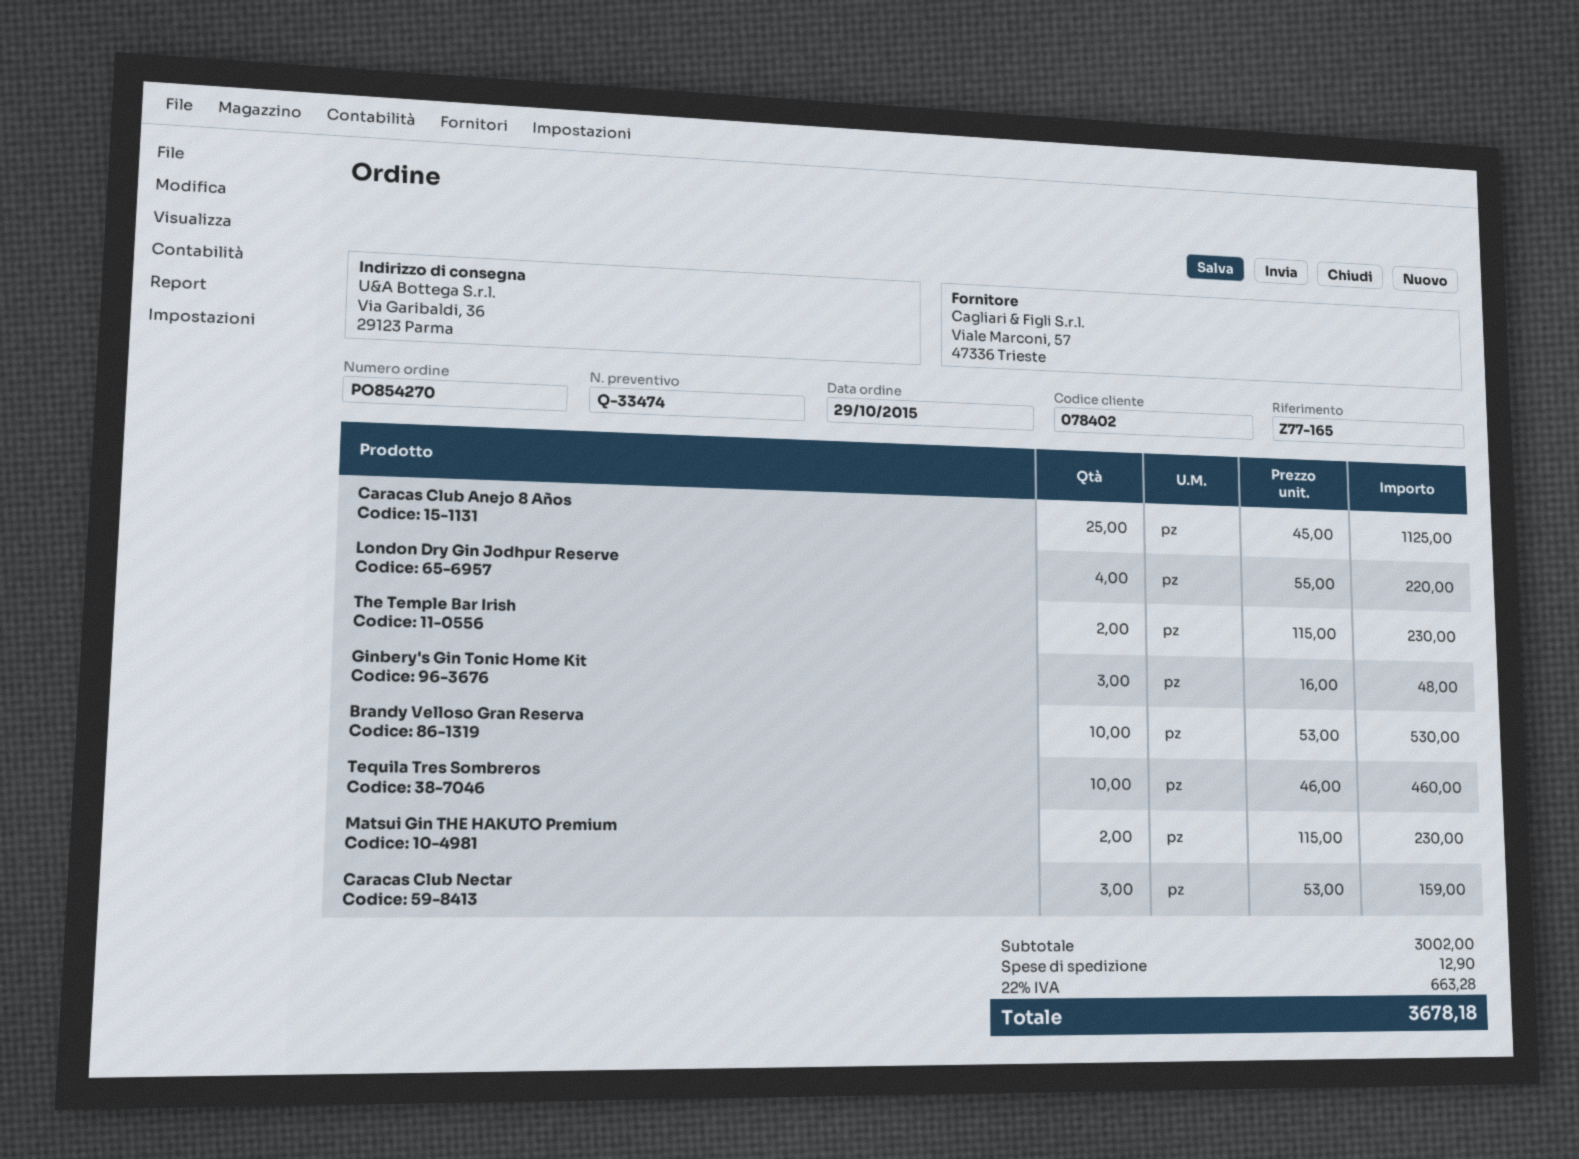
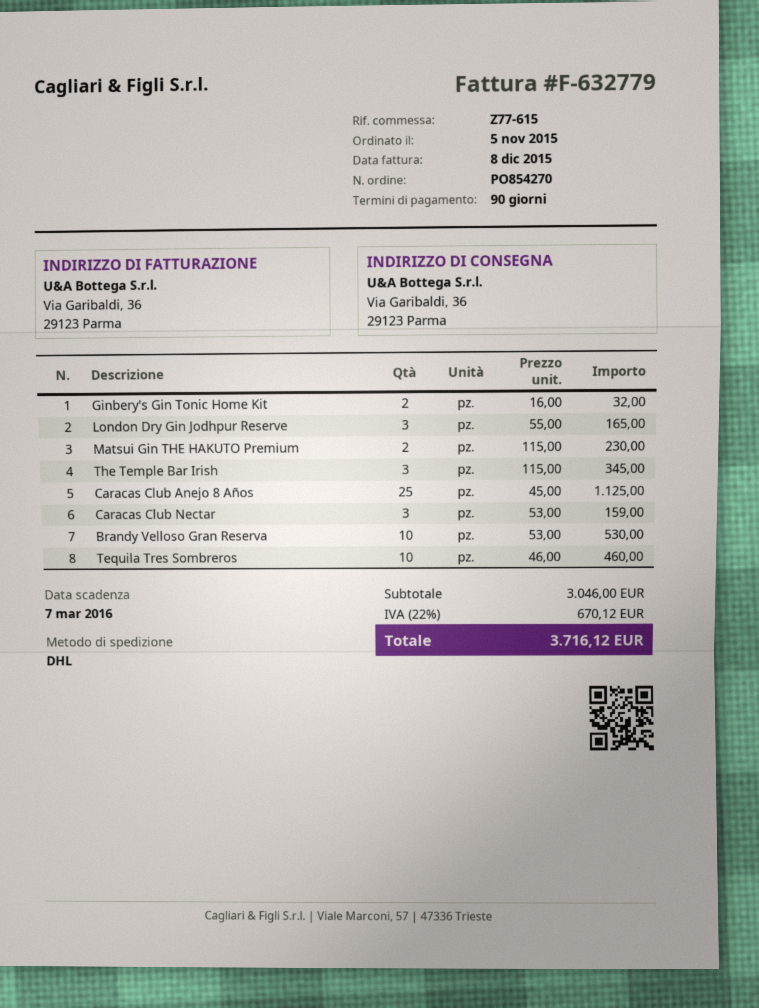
order date: 2015-10-29 -> 2015-11-05
reference: Z77-165 -> Z77-615
London Dry Gin Jodhpur Reserve: 4 x 55.00 = 220.00 -> 3 x 55.00 = 165.00
The Temple Bar Irish: 2 x 115.00 = 230.00 -> 3 x 115.00 = 345.00
Ginbery's Gin Tonic Home Kit: 3 x 16.00 = 48.00 -> 2 x 16.00 = 32.00
subtotal: 3002.00 -> 3046.00
shipping: 12.90 -> none
tax: 22% = 663.28 -> 22% = 670.12
total: 3678.18 -> 3716.12

